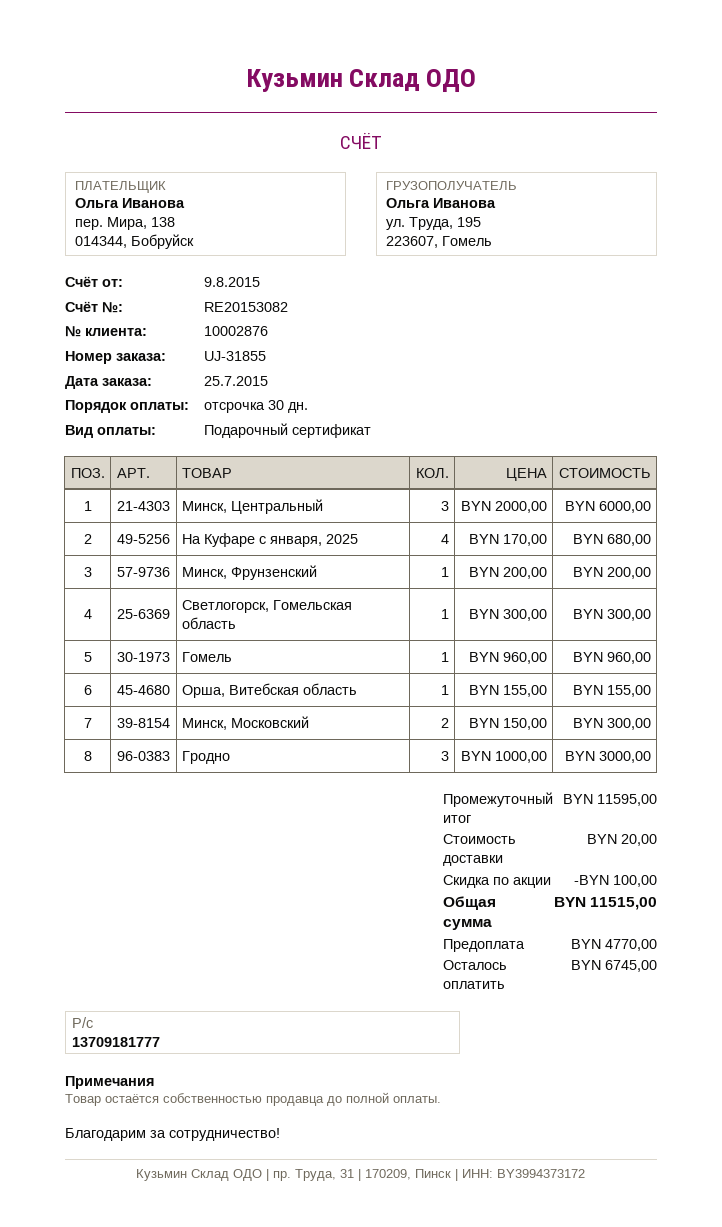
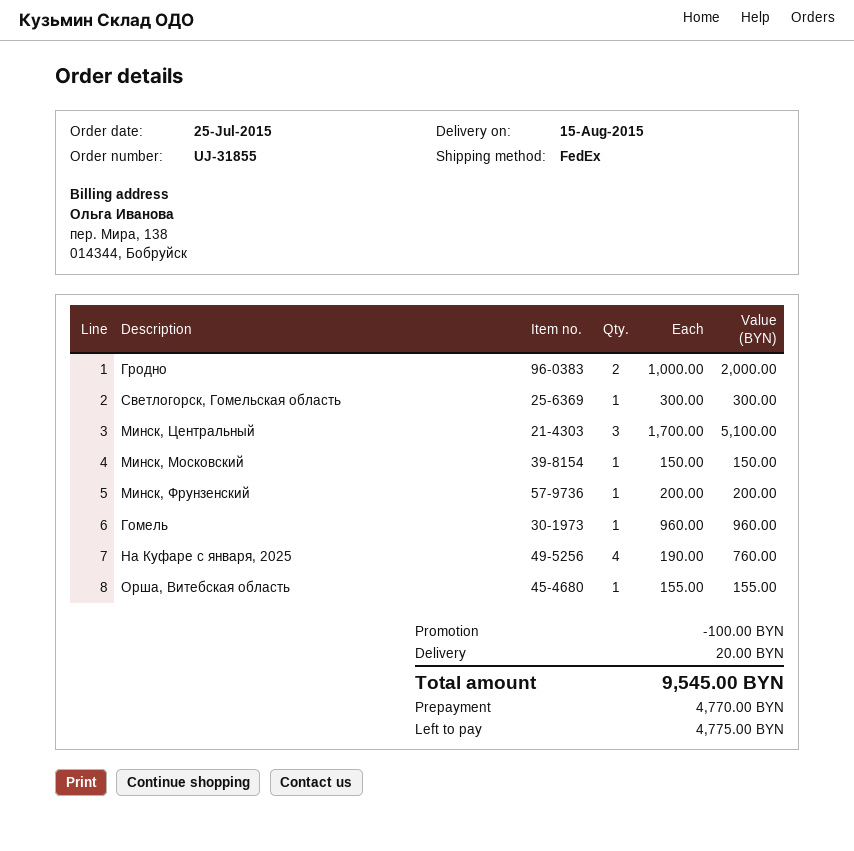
Минск, Центральный: 3 x 2000.00 = 6000.00 -> 3 x 1700.00 = 5100.00
На Куфаре с января, 2025: 4 x 170.00 = 680.00 -> 4 x 190.00 = 760.00
Минск, Московский: 2 x 150.00 = 300.00 -> 1 x 150.00 = 150.00
Гродно: 3 x 1000.00 = 3000.00 -> 2 x 1000.00 = 2000.00
total: 11515.00 -> 9545.00
balance: 6745.00 -> 4775.00

